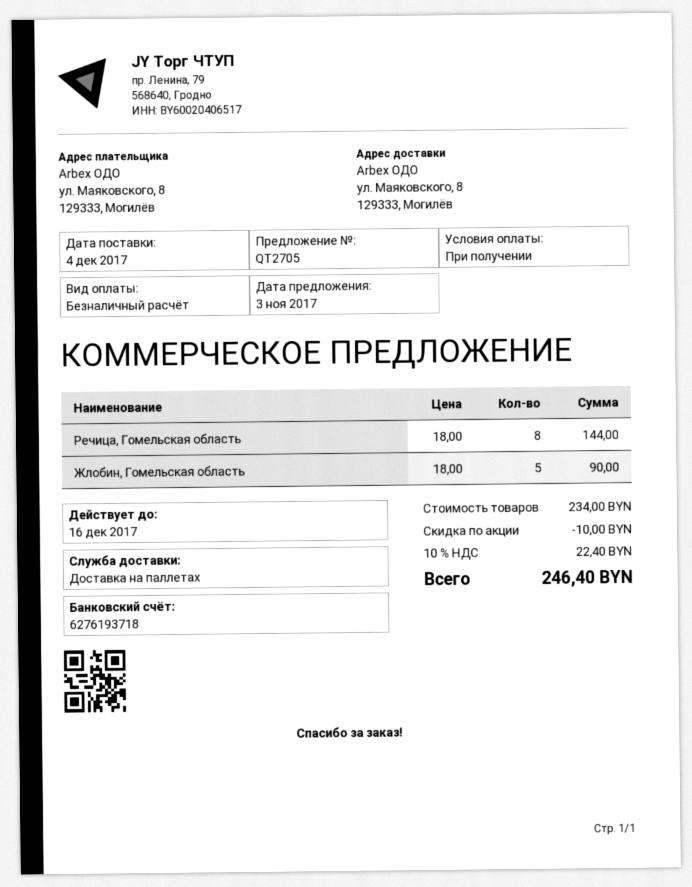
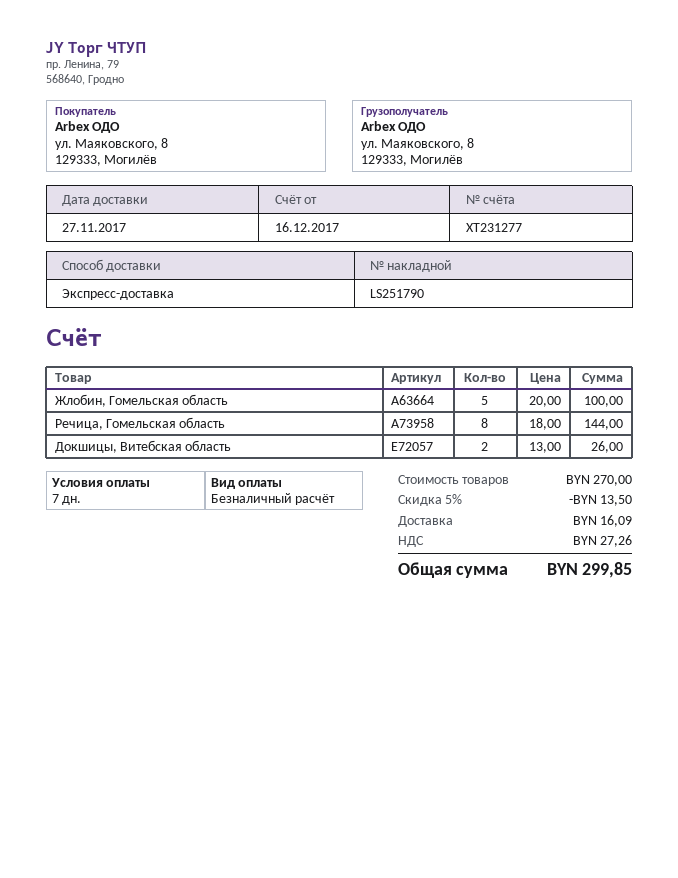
delivery date: 2017-12-04 -> 2017-11-27
payment terms: on receipt -> 7 days
shipping method: pallet freight -> express
Жлобин, Гомельская область: 5 x 18.00 = 90.00 -> 5 x 20.00 = 100.00
Докшицы, Витебская область: none -> 2 x 13.00 = 26.00
subtotal: 234.00 -> 270.00
discount: 10.00 -> 13.50
shipping: none -> 16.09
tax: 22.40 -> 27.26
total: 246.40 -> 299.85

